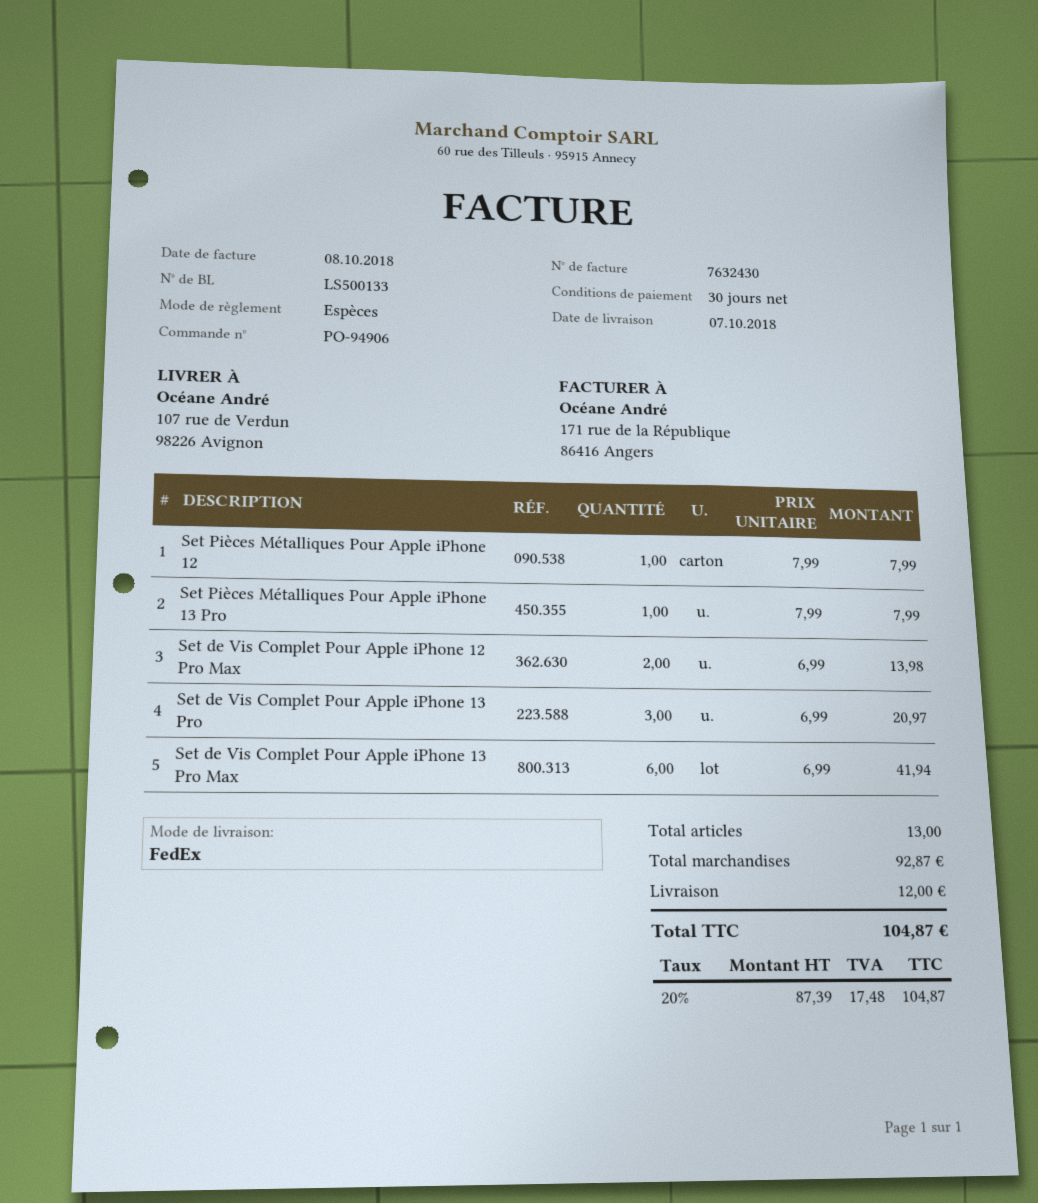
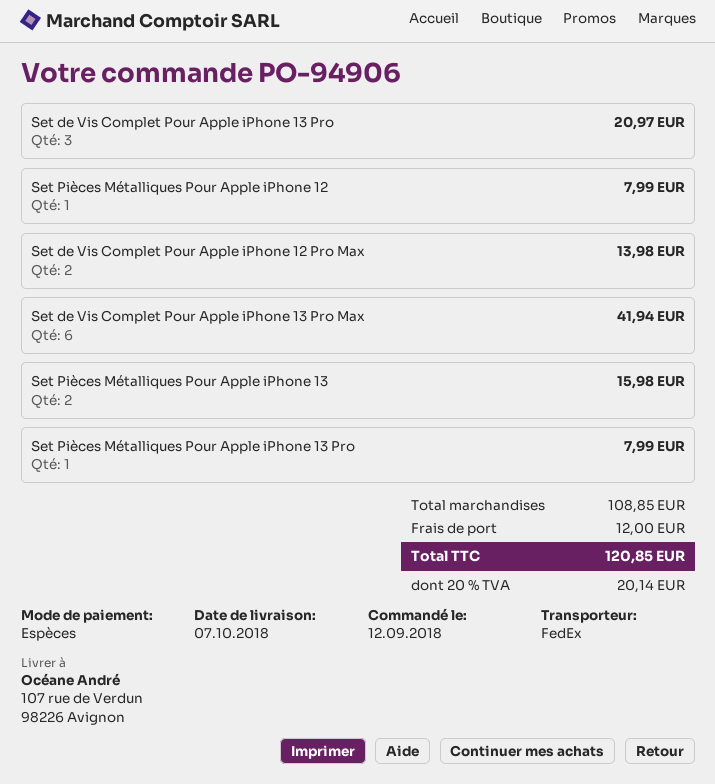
Set Pièces Métalliques Pour Apple iPhone 13: none -> 2 for 15.98
subtotal: 92.87 -> 108.85
tax: 20% = 17.48 -> 20% = 20.14
total: 104.87 -> 120.85

